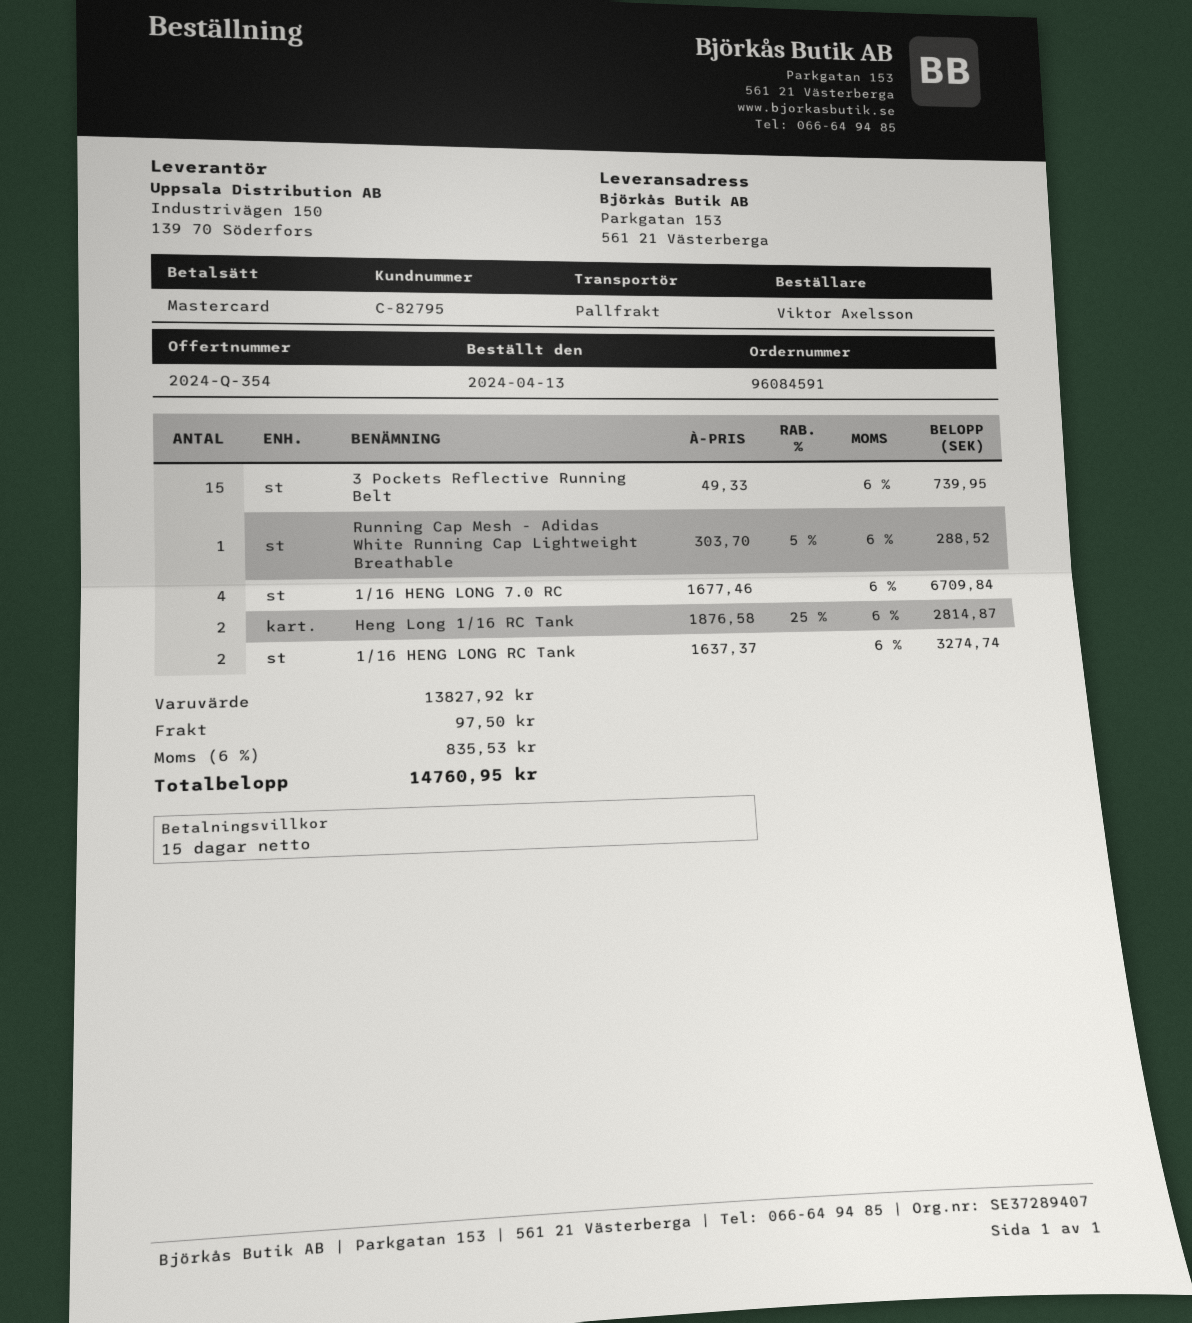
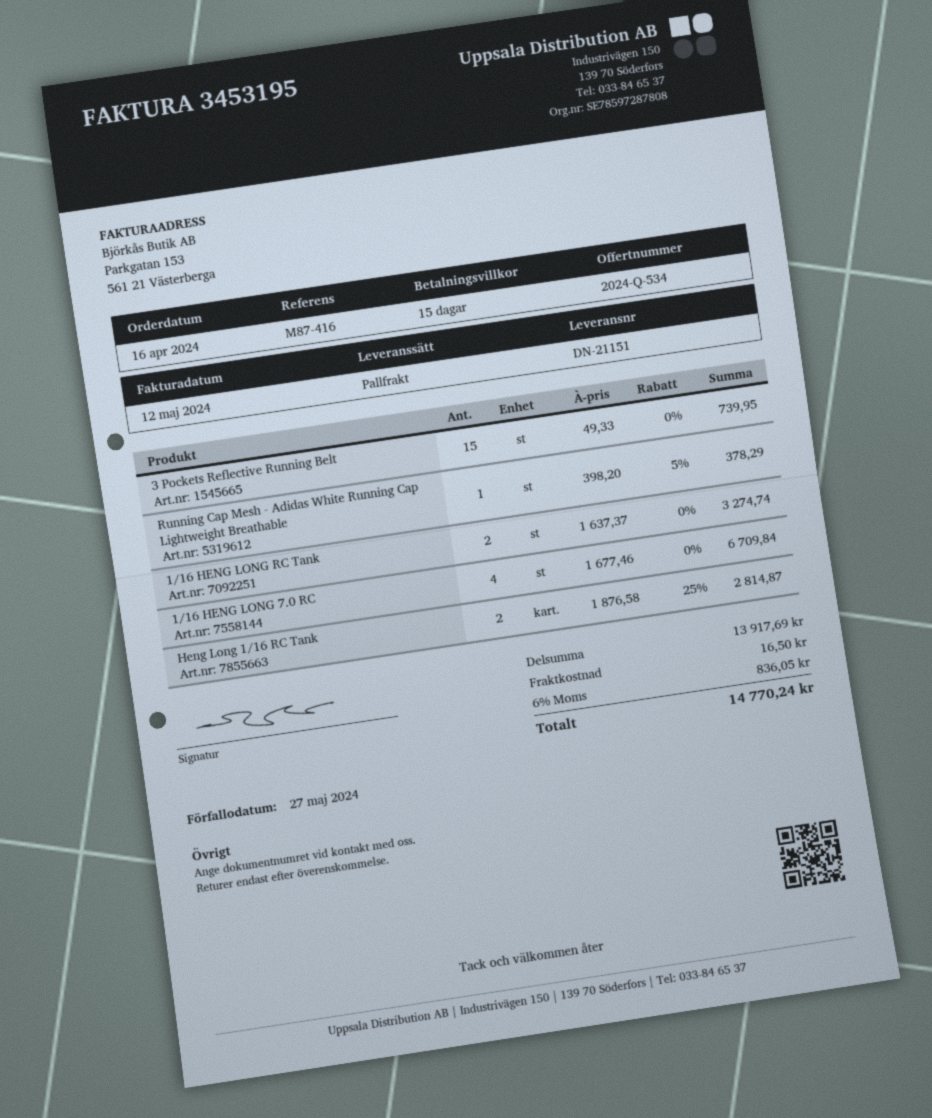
quote number: 2024-Q-354 -> 2024-Q-534
order date: 2024-04-13 -> 2024-04-16
Running Cap Mesh - Adidas White Running Cap Lightweight Breathable: 1 x 303.70 - 5% = 288.52 -> 1 x 398.20 - 5% = 378.29
subtotal: 13827.92 -> 13917.69
shipping: 97.50 -> 16.50
tax: 6% = 835.53 -> 6% = 836.05
total: 14760.95 -> 14770.24

